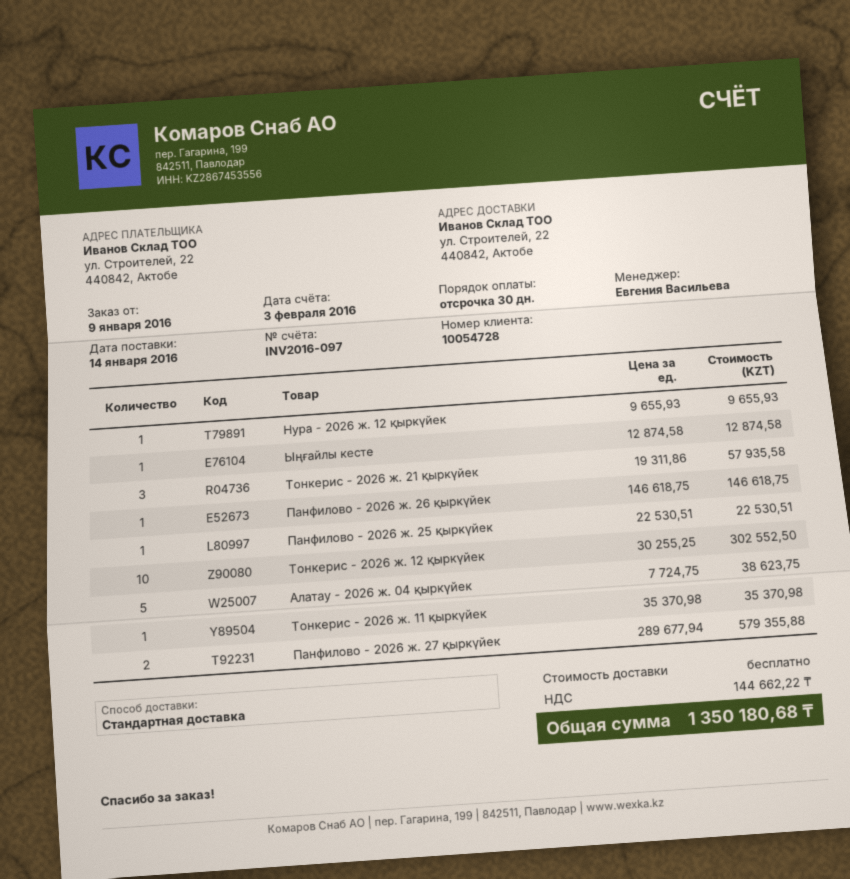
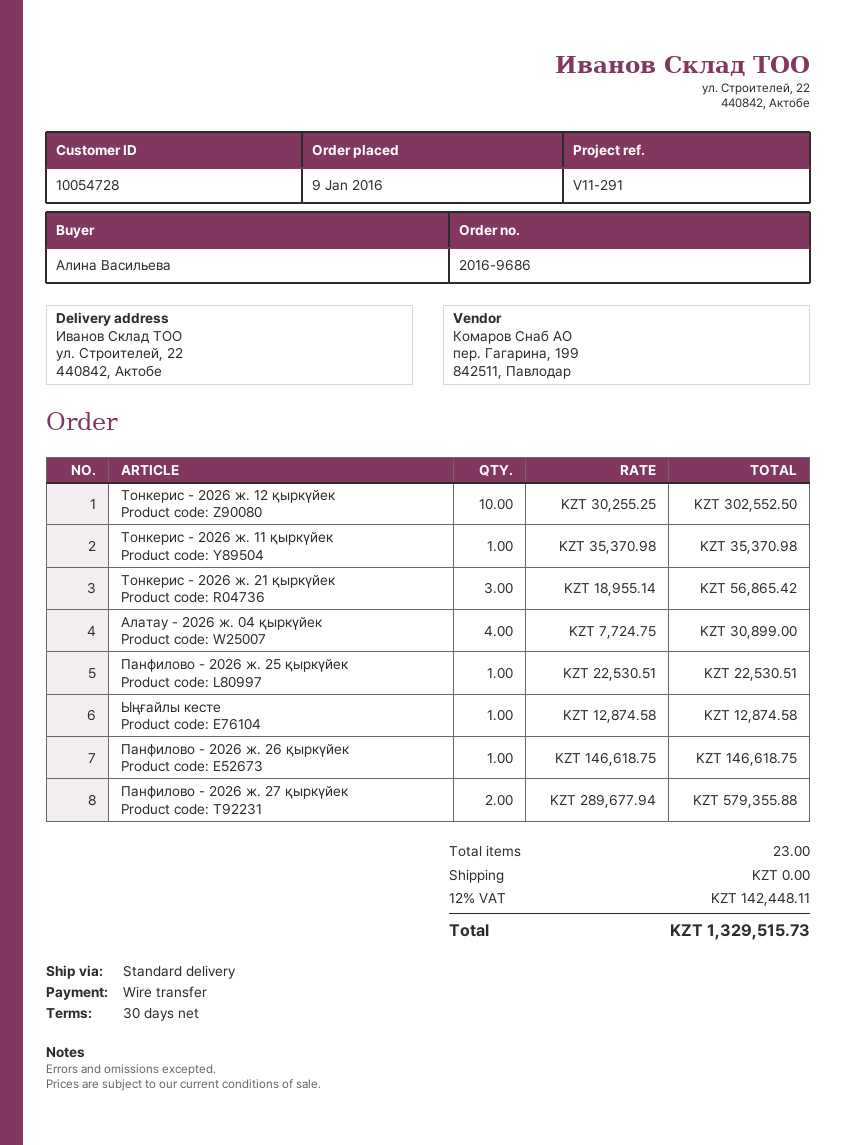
Нура - 2026 ж. 12 қыркүйек: 1 x 9655.93 = 9655.93 -> none
Тонкерис - 2026 ж. 21 қыркүйек: 3 x 19311.86 = 57935.58 -> 3 x 18955.14 = 56865.42
Алатау - 2026 ж. 04 қыркүйек: 5 x 7724.75 = 38623.75 -> 4 x 7724.75 = 30899.00
tax: 144662.22 -> 142448.11
total: 1350180.68 -> 1329515.73

